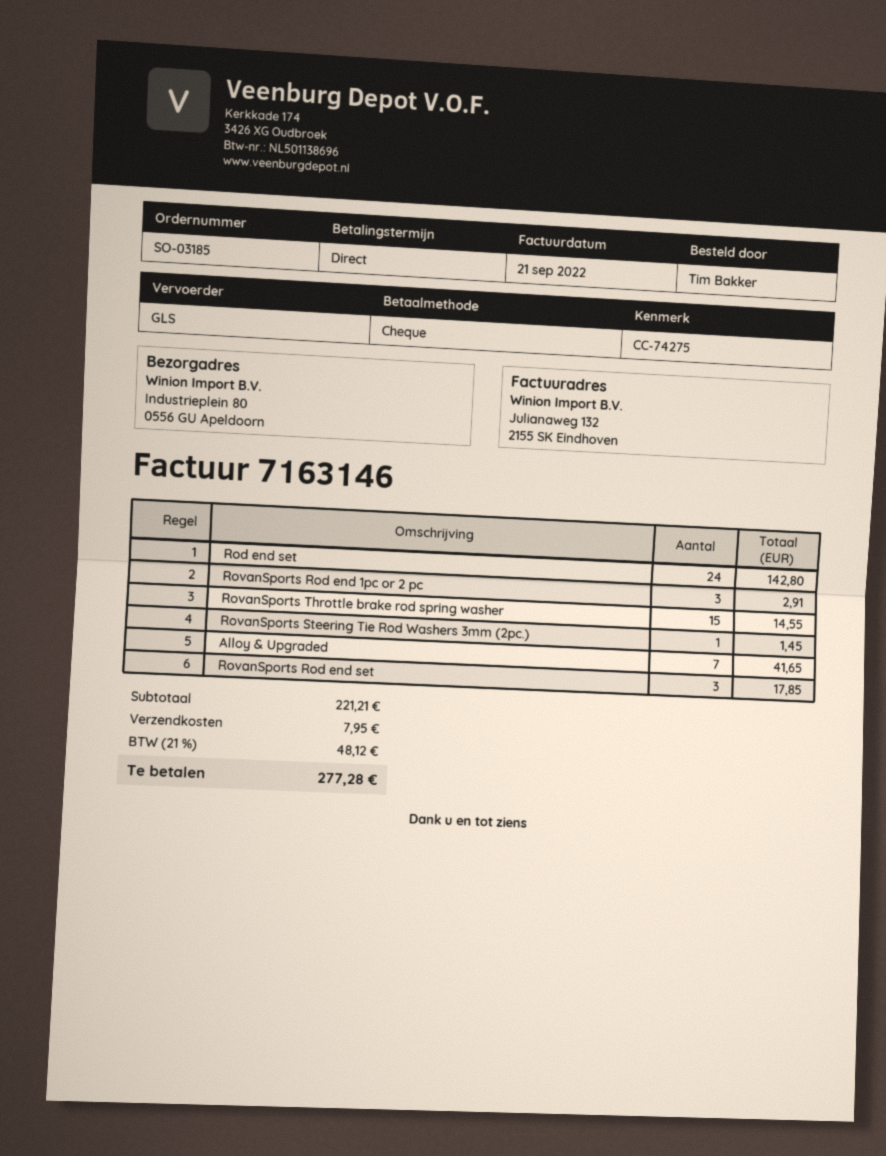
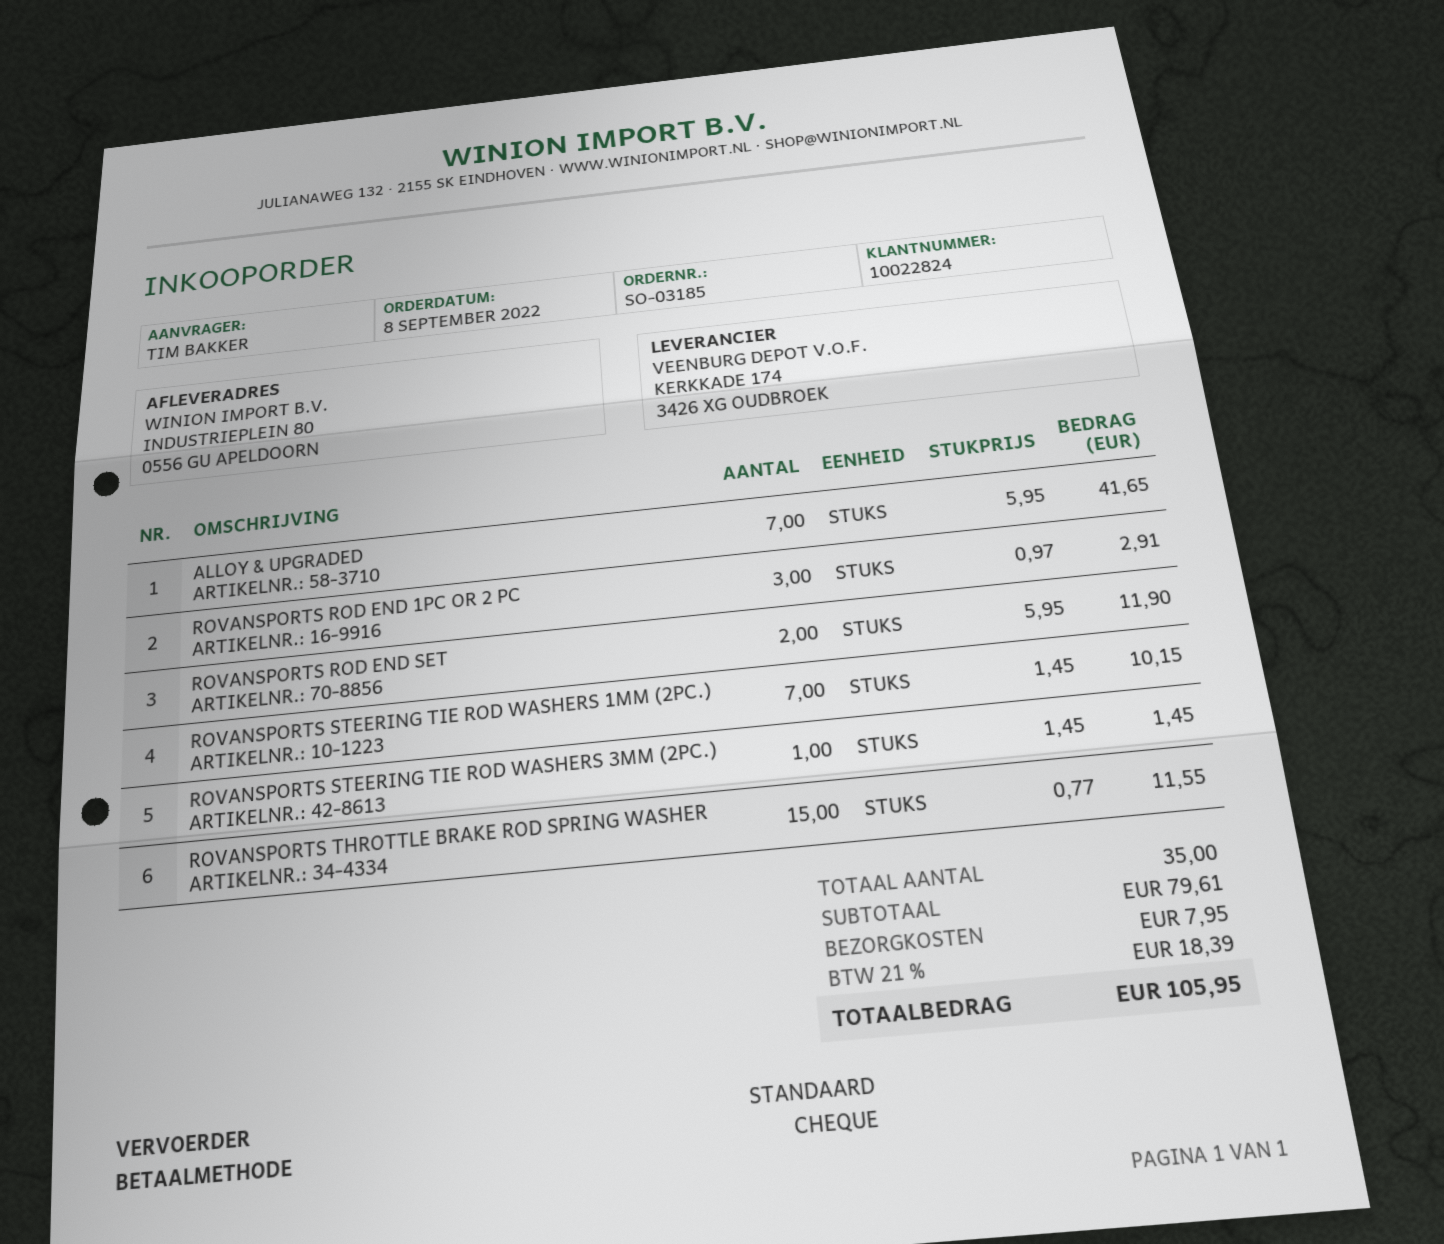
shipping method: GLS -> standard
Rod end set: 24 for 142.80 -> none
RovanSports Throttle brake rod spring washer: 15 for 14.55 -> 15 for 11.55
RovanSports Rod end set: 3 for 17.85 -> 2 for 11.90
ROVANSPORTS STEERING TIE ROD WASHERS 1MM (2PC.): none -> 7 for 10.15
subtotal: 221.21 -> 79.61
tax: 21% = 48.12 -> 21% = 18.39
total: 277.28 -> 105.95

